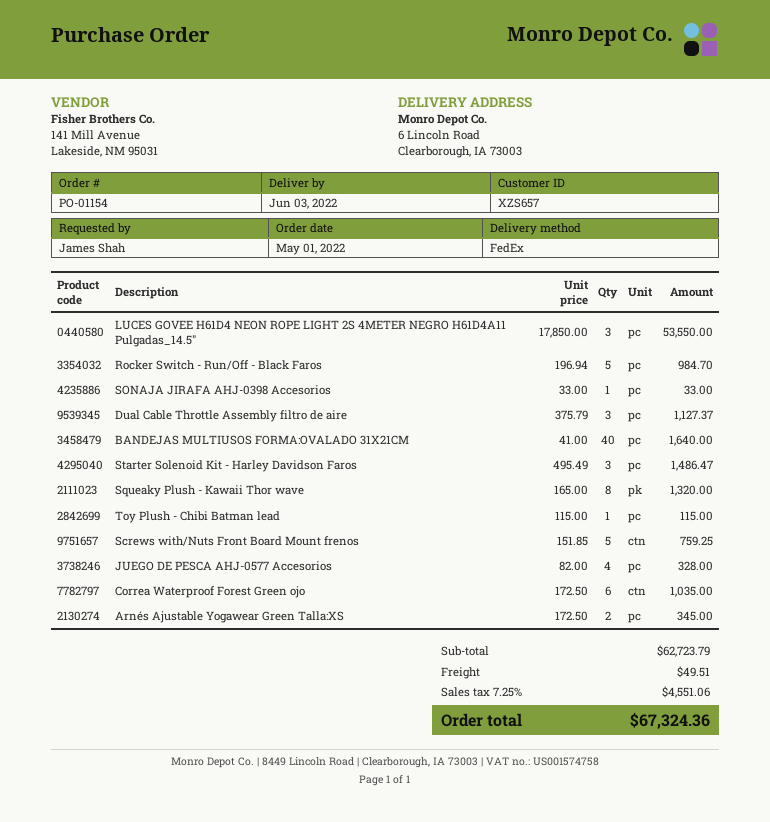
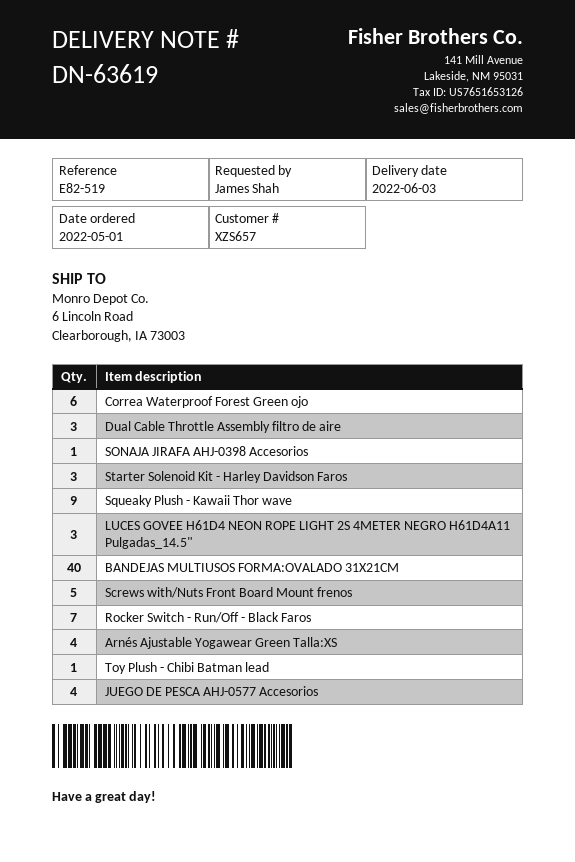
Rocker Switch - Run/Off - Black Faros: 5 -> 7
Squeaky Plush - Kawaii Thor wave: 8 -> 9
Arnés Ajustable Yogawear Green Talla:XS: 2 -> 4

